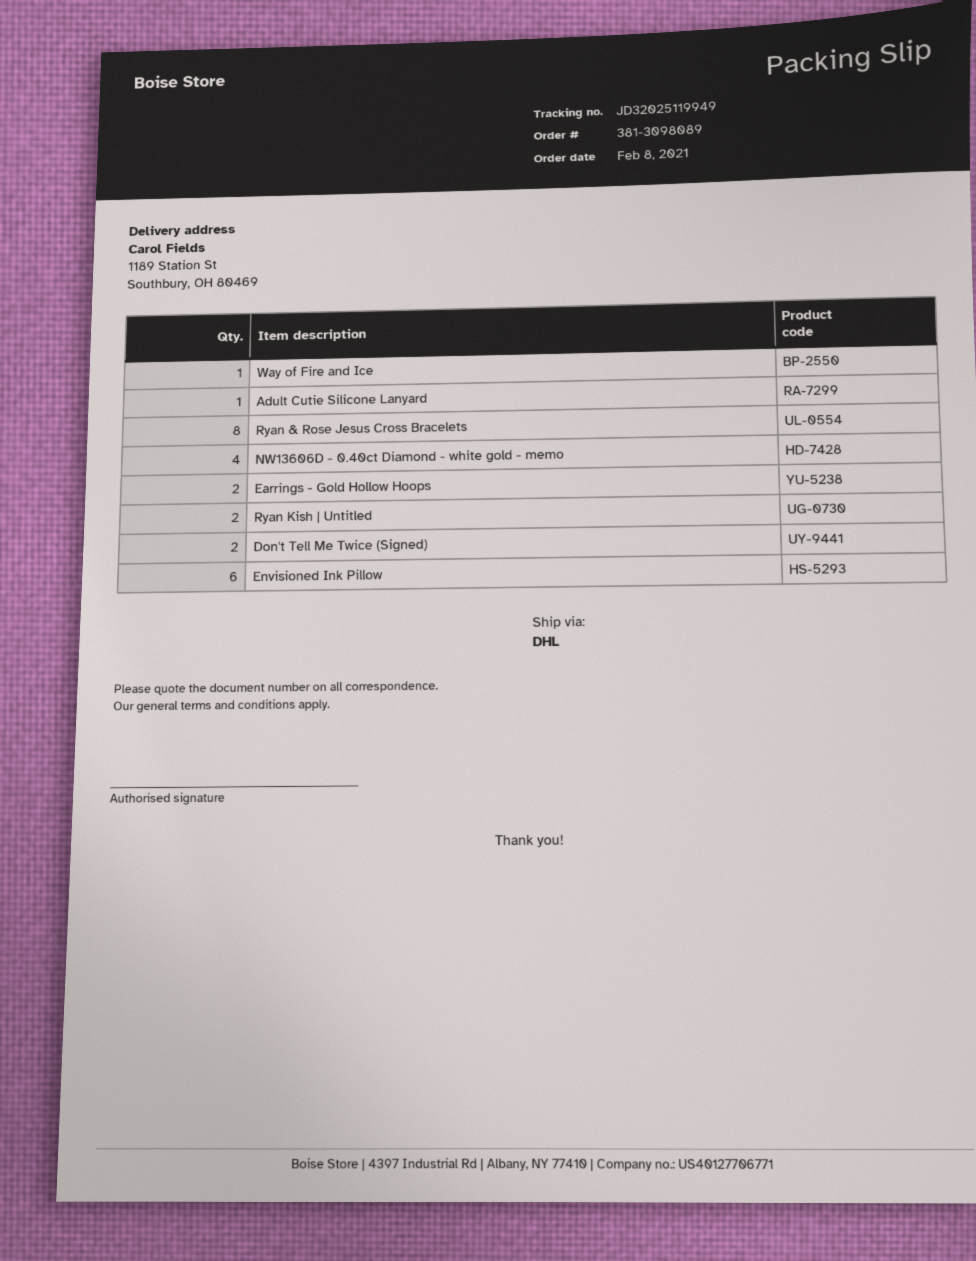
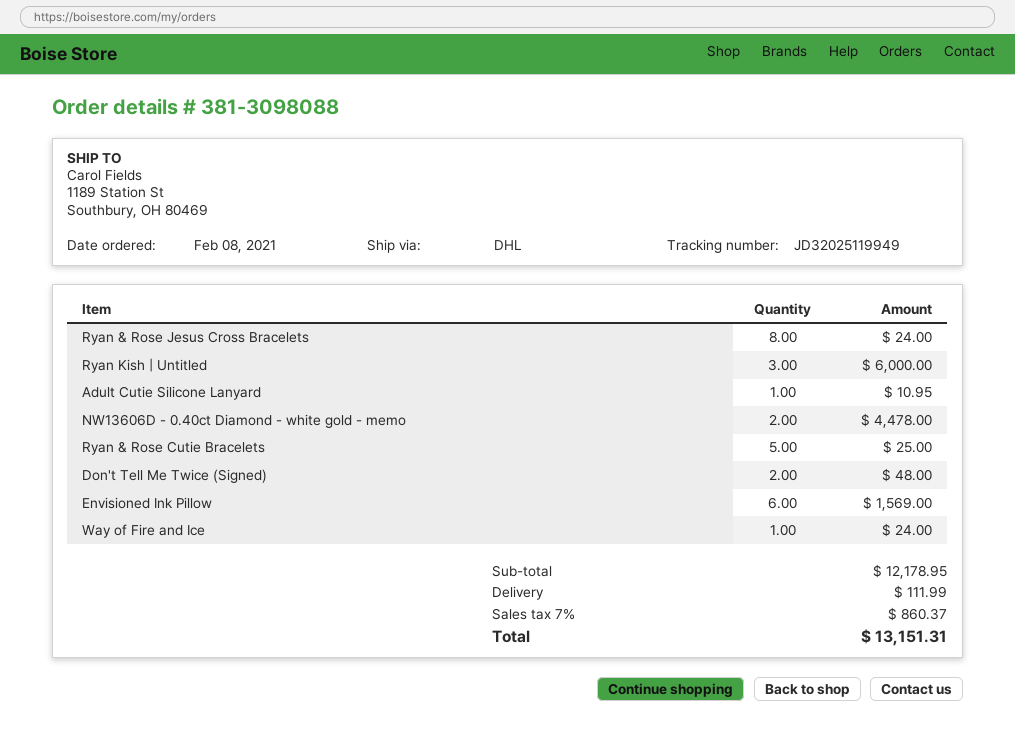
order number: 381-3098089 -> 381-3098088
NW13606D - 0.40ct Diamond - white gold - memo: 4 -> 2
Earrings - Gold Hollow Hoops: 2 -> none
Ryan Kish | Untitled: 2 -> 3
Ryan & Rose Cutie Bracelets: none -> 5

